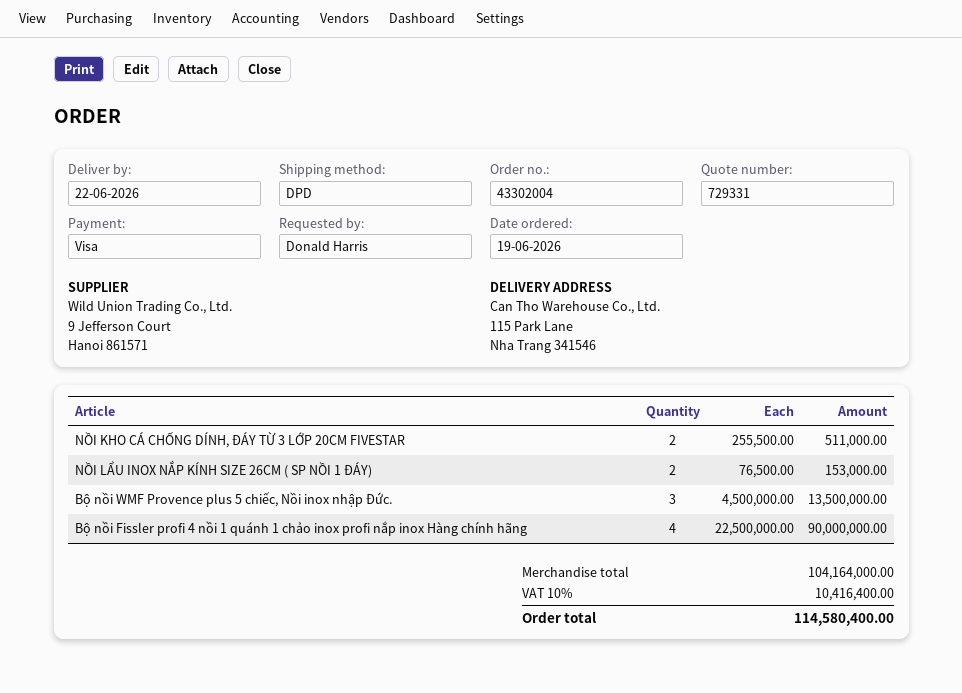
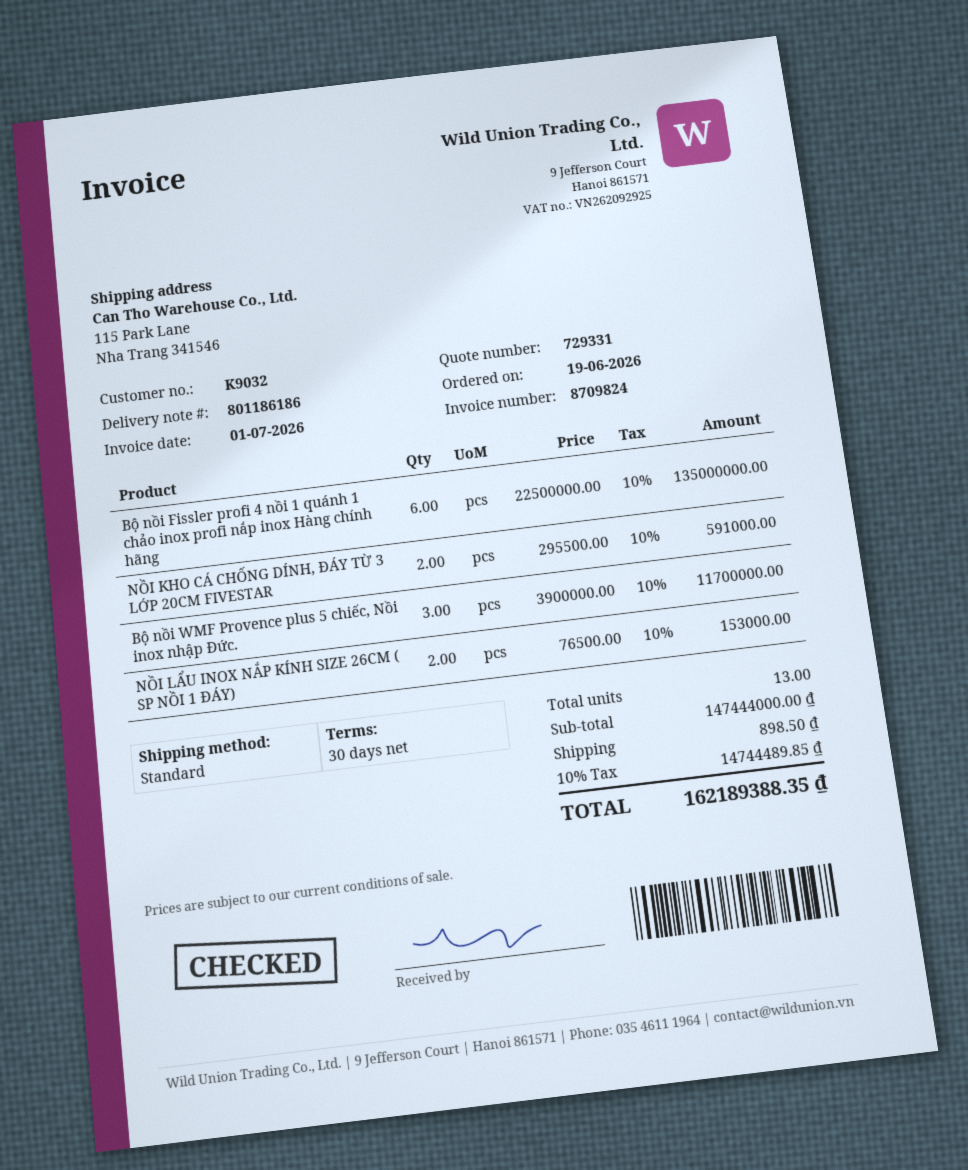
shipping method: DPD -> standard
NỒI KHO CÁ CHỐNG DÍNH, ĐÁY TỪ 3 LỚP 20CM FIVESTAR: 2 x 255500.00 = 511000.00 -> 2 x 295500.00 = 591000.00
Bộ nồi WMF Provence plus 5 chiếc, Nồi inox nhập Đức.: 3 x 4500000.00 = 13500000.00 -> 3 x 3900000.00 = 11700000.00
Bộ nồi Fissler profi 4 nồi 1 quánh 1 chảo inox profi nắp inox Hàng chính hãng: 4 x 22500000.00 = 90000000.00 -> 6 x 22500000.00 = 135000000.00
subtotal: 104164000.00 -> 147444000.00
shipping: none -> 898.50
tax: 10% = 10416400.00 -> 10% = 14744489.85
total: 114580400.00 -> 162189388.35

